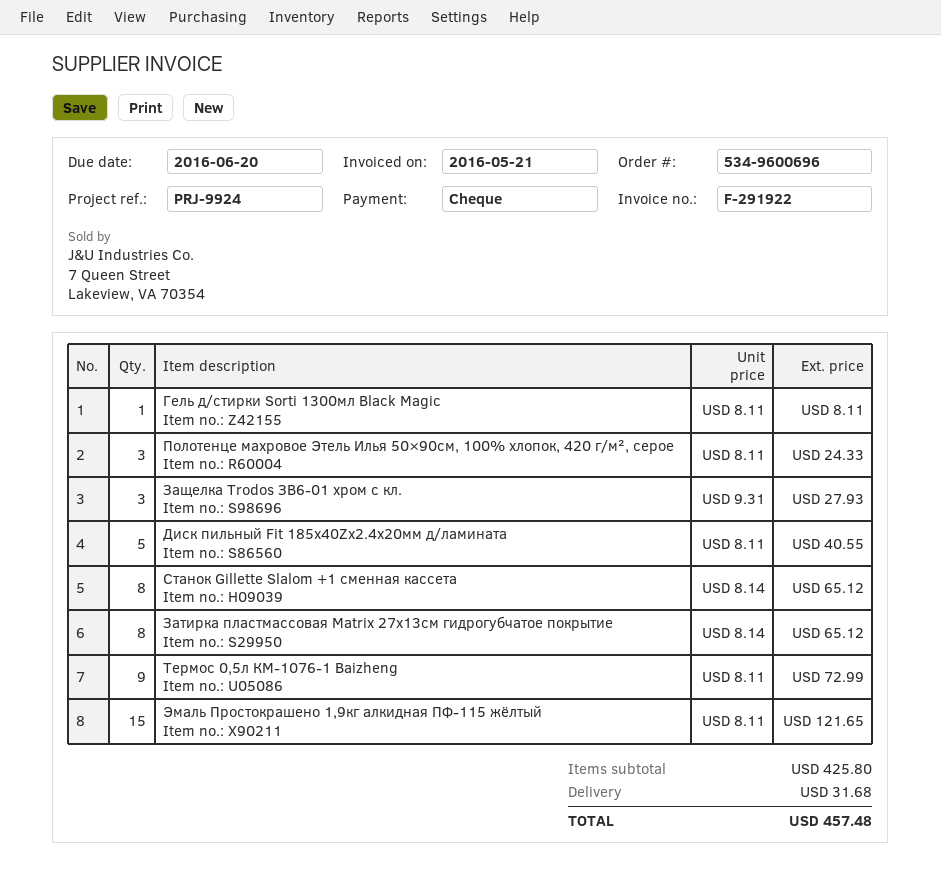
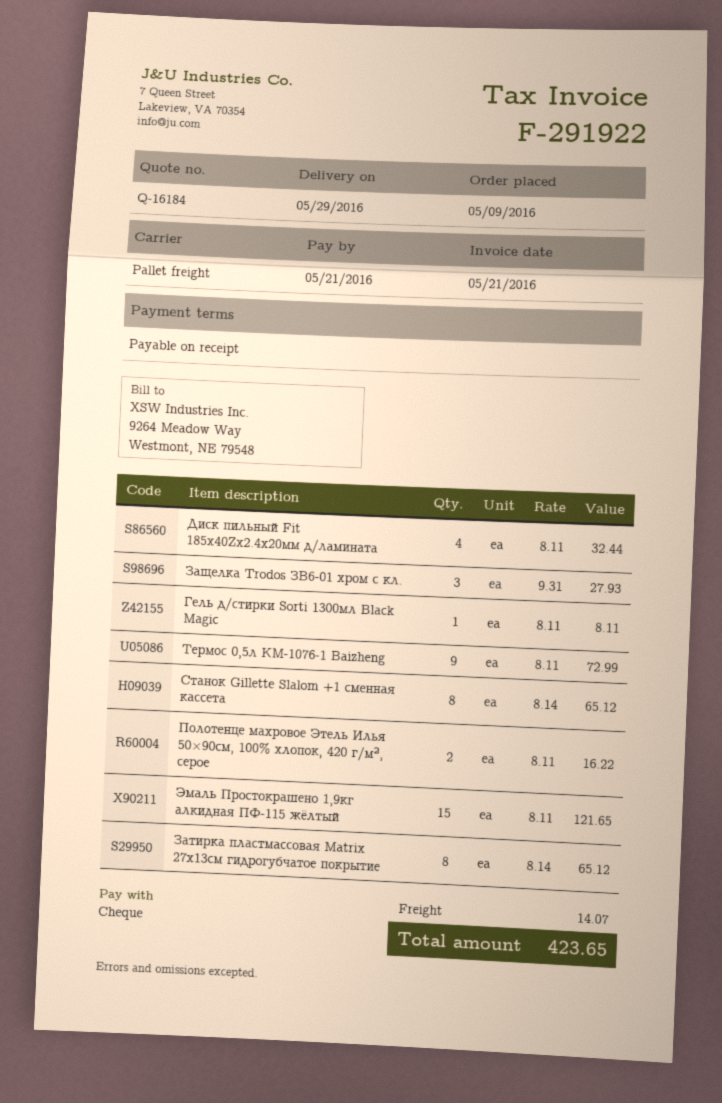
due date: 2016-06-20 -> 2016-05-21
Полотенце махровое Этель Илья 50×90см, 100% хлопок, 420 г/м², серое: 3 x 8.11 = 24.33 -> 2 x 8.11 = 16.22
Диск пильный Fit 185х40Zх2.4х20мм д/ламината: 5 x 8.11 = 40.55 -> 4 x 8.11 = 32.44
shipping: 31.68 -> 14.07
total: 457.48 -> 423.65

